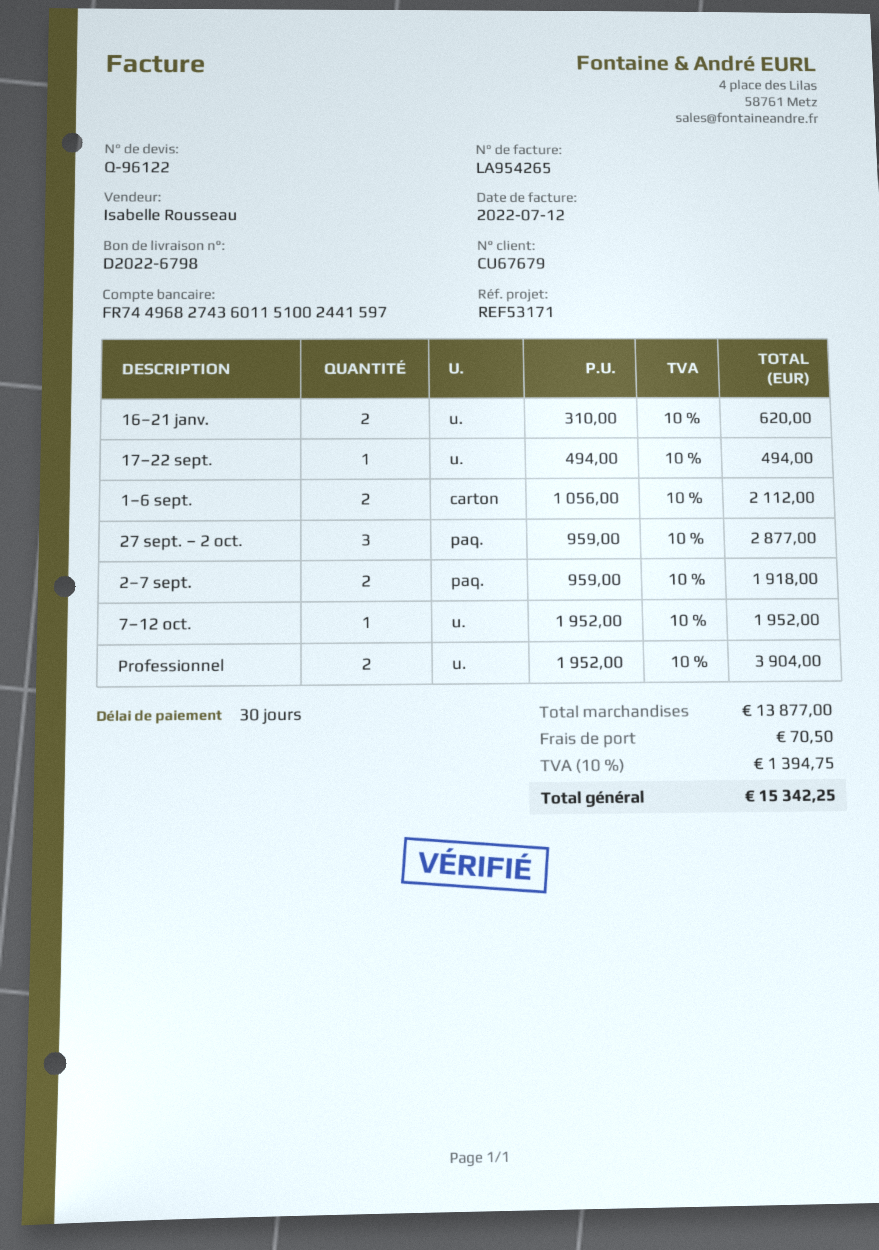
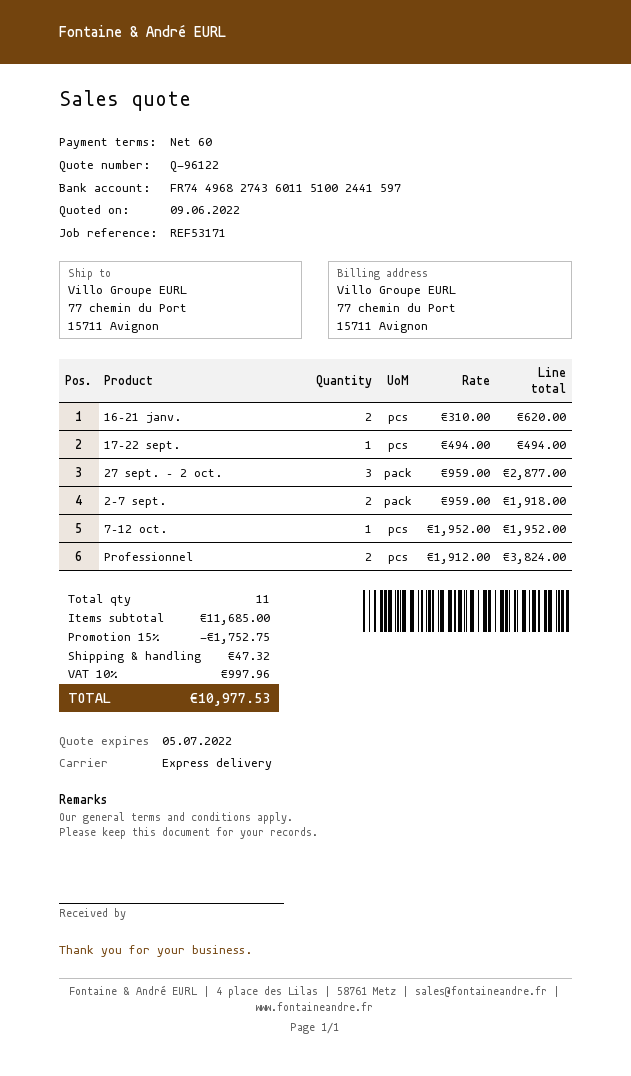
payment terms: 30 days -> 60 days
1–6 sept.: 2 x 1056.00 = 2112.00 -> none
Professionnel: 2 x 1952.00 = 3904.00 -> 2 x 1912.00 = 3824.00
subtotal: 13877.00 -> 11685.00
discount: none -> 15% = 1752.75
shipping: 70.50 -> 47.32
tax: 10% = 1394.75 -> 10% = 997.96
total: 15342.25 -> 10977.53

